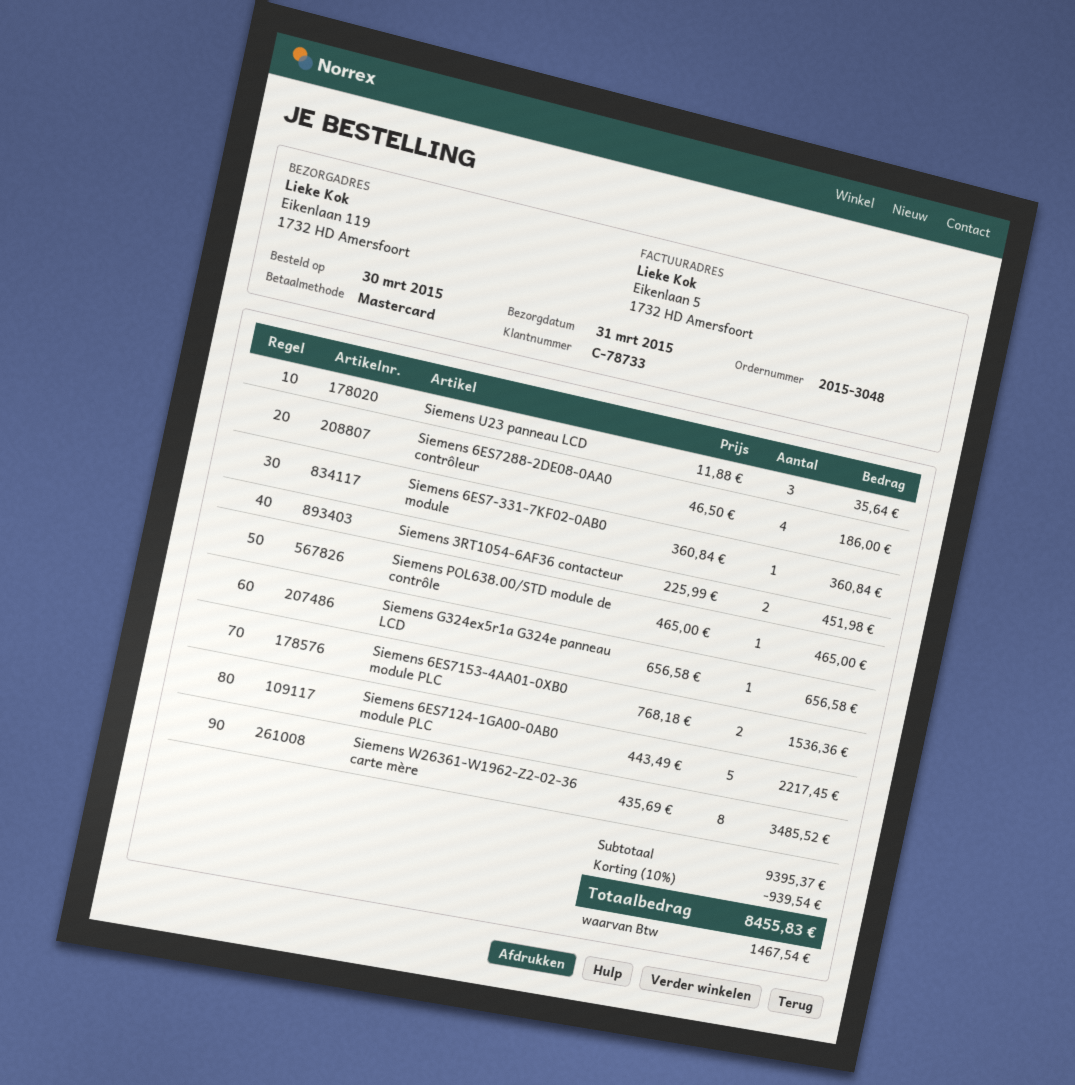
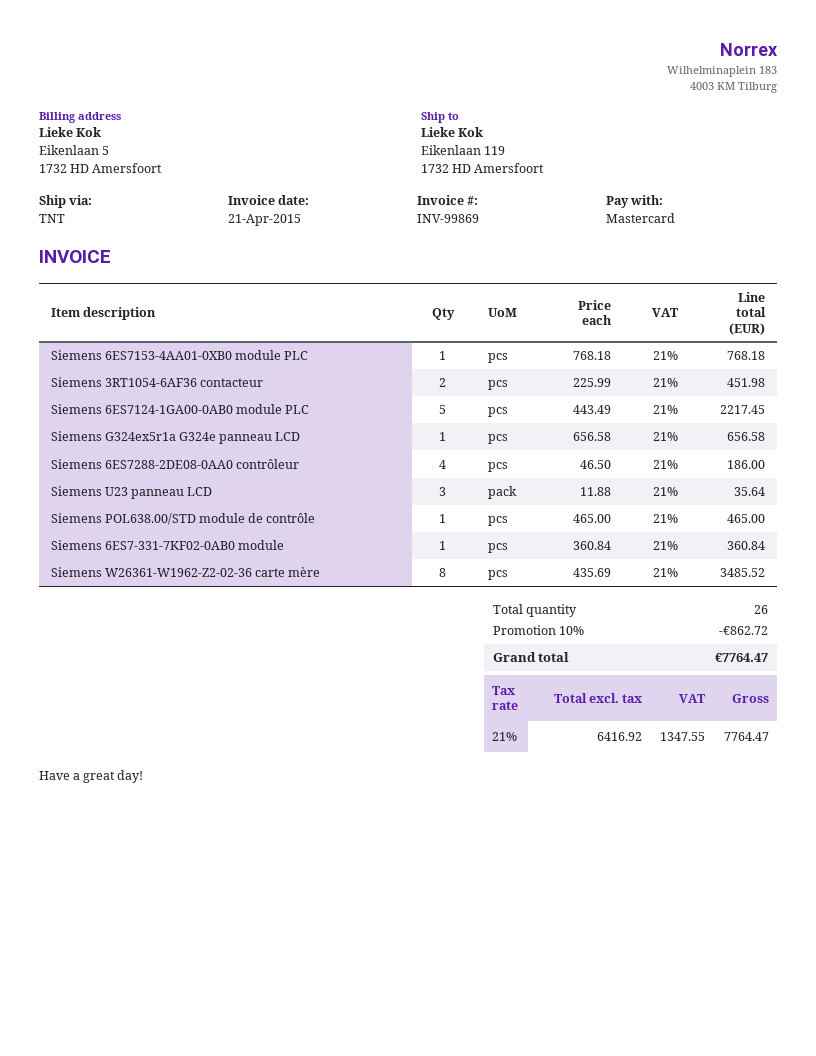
Siemens 6ES7153-4AA01-0XB0 module PLC: 2 x 768.18 = 1536.36 -> 1 x 768.18 = 768.18
discount: 10% = 939.54 -> 10% = 862.72
tax: 1467.54 -> 1347.55
total: 8455.83 -> 7764.47

